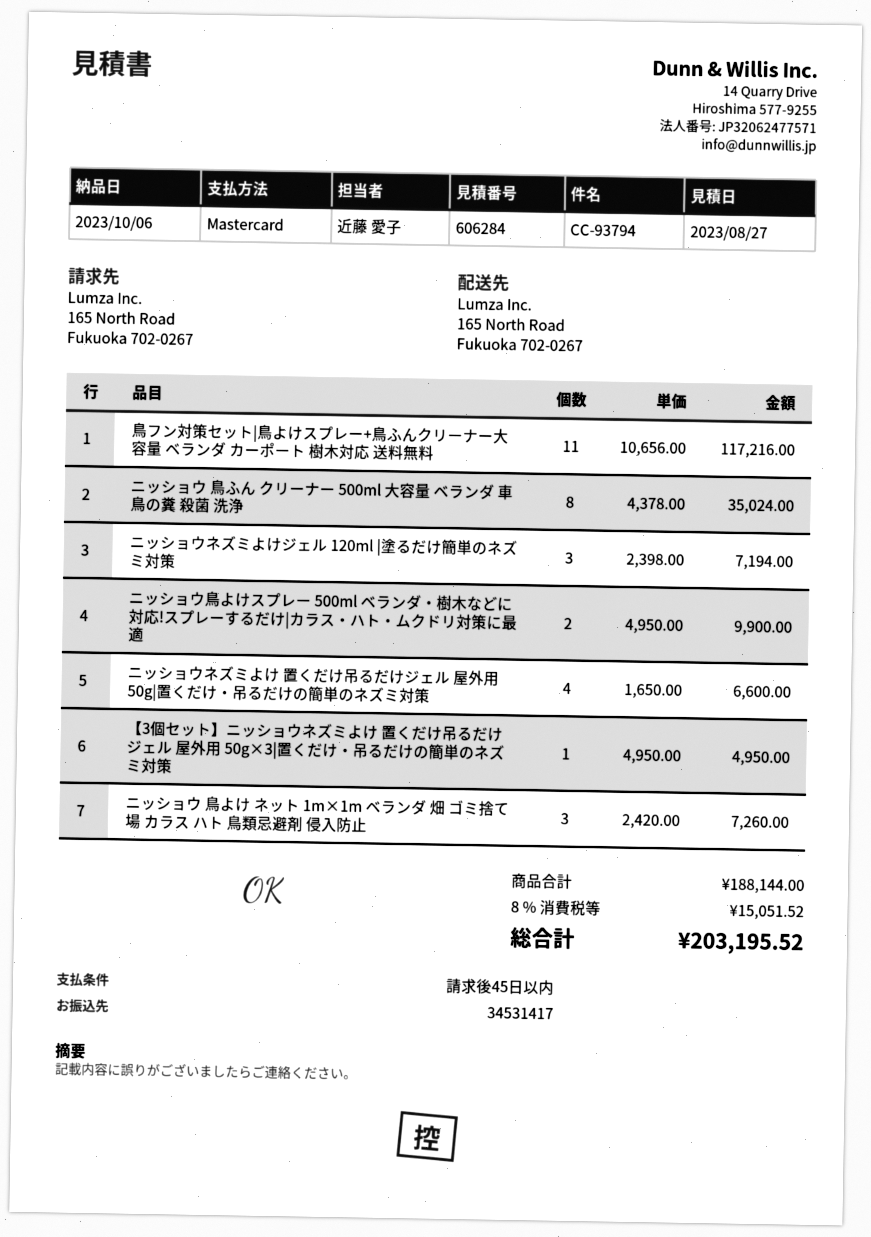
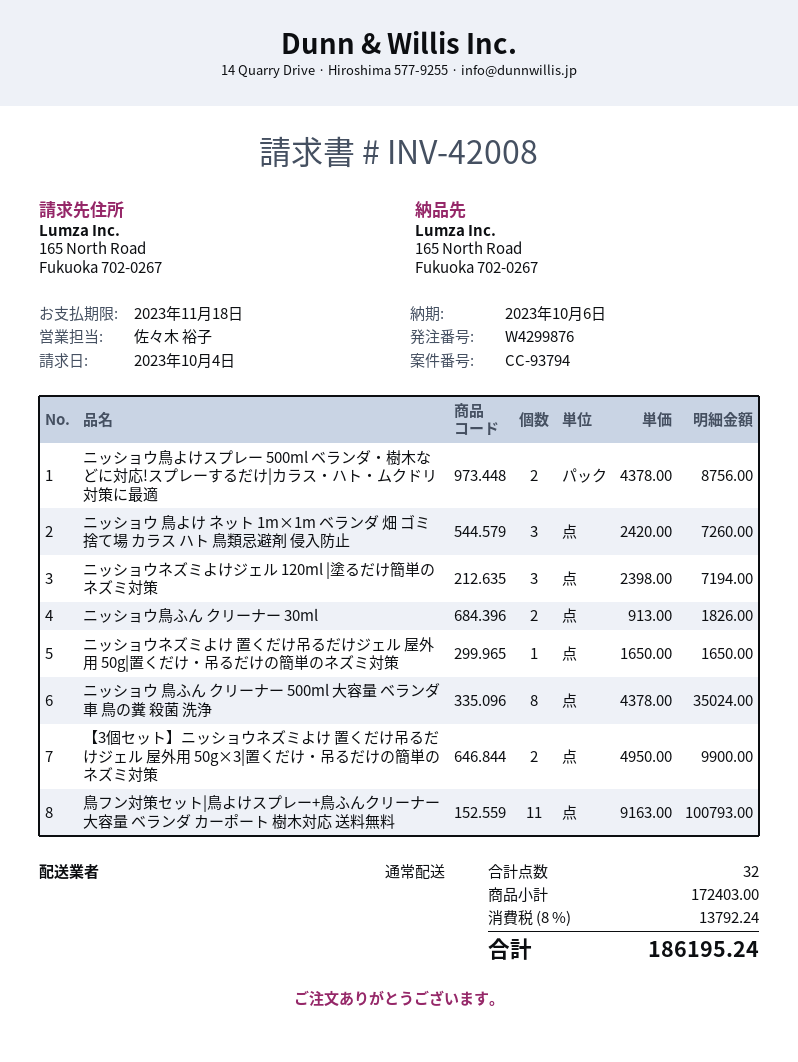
sales rep: 近藤 愛子 -> 佐々木 裕子
鳥フン対策セット|鳥よけスプレー+鳥ふんクリーナー大容量 ベランダ カーポート 樹木対応 送料無料: 11 x 10656.00 = 117216.00 -> 11 x 9163.00 = 100793.00
ニッショウ鳥よけスプレー 500ml ベランダ・樹木などに対応!スプレーするだけ|カラス・ハト・ムクドリ対策に最適: 2 x 4950.00 = 9900.00 -> 2 x 4378.00 = 8756.00
ニッショウネズミよけ 置くだけ吊るだけジェル 屋外用 50g|置くだけ・吊るだけの簡単のネズミ対策: 4 x 1650.00 = 6600.00 -> 1 x 1650.00 = 1650.00
【3個セット】ニッショウネズミよけ 置くだけ吊るだけジェル 屋外用 50g×3|置くだけ・吊るだけの簡単のネズミ対策: 1 x 4950.00 = 4950.00 -> 2 x 4950.00 = 9900.00
ニッショウ鳥ふん クリーナー 30ml: none -> 2 x 913.00 = 1826.00
subtotal: 188144.00 -> 172403.00
tax: 8% = 15051.52 -> 8% = 13792.24
total: 203195.52 -> 186195.24

